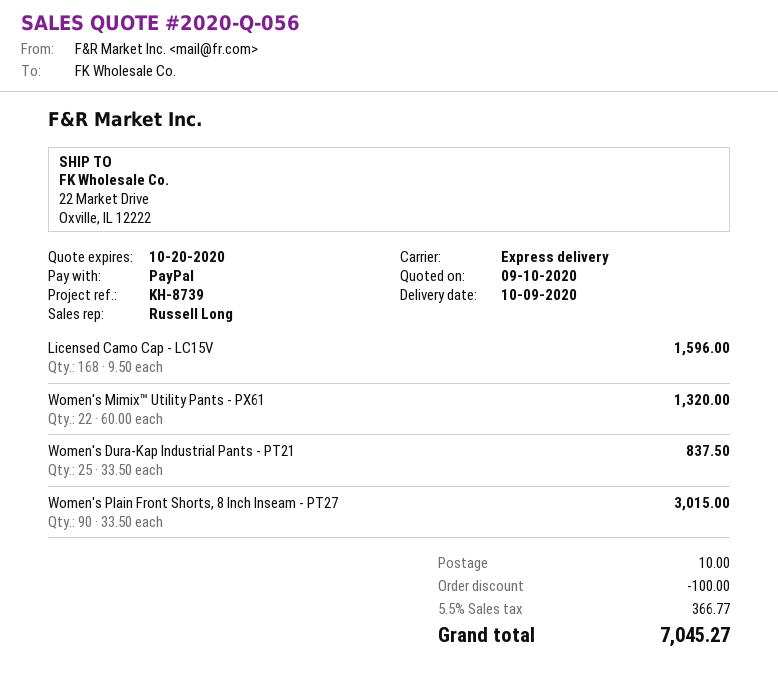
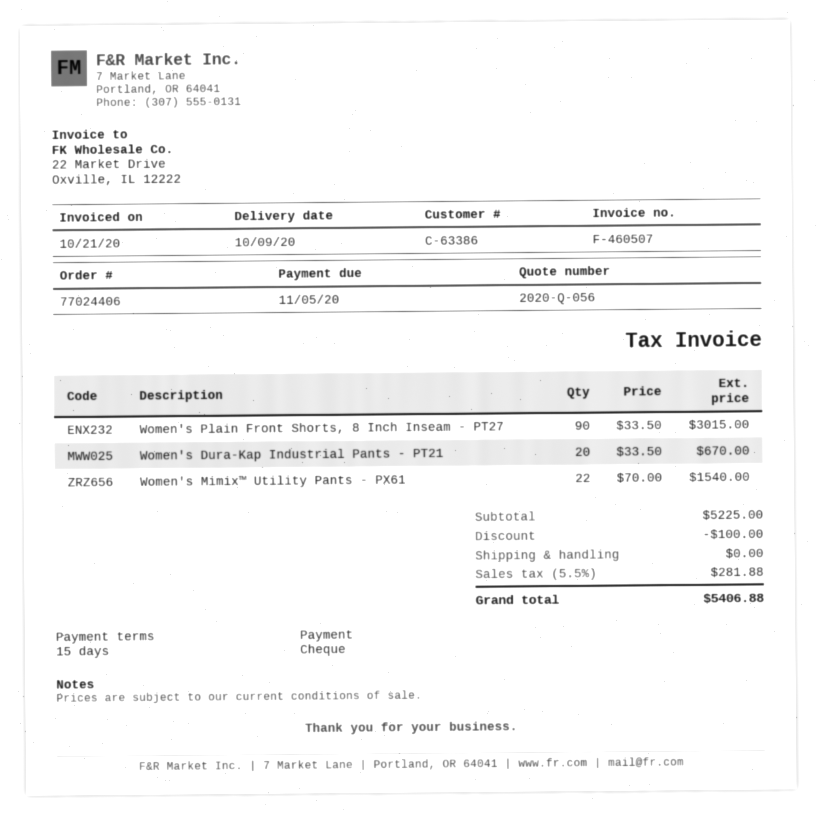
payment method: PayPal -> cheque
Licensed Camo Cap - LC15V: 168 x 9.50 = 1596.00 -> none
Women's Mimix™ Utility Pants - PX61: 22 x 60.00 = 1320.00 -> 22 x 70.00 = 1540.00
Women's Dura-Kap Industrial Pants - PT21: 25 x 33.50 = 837.50 -> 20 x 33.50 = 670.00
shipping: 10.00 -> 0.00
tax: 5.5% = 366.77 -> 5.5% = 281.88
total: 7045.27 -> 5406.88

